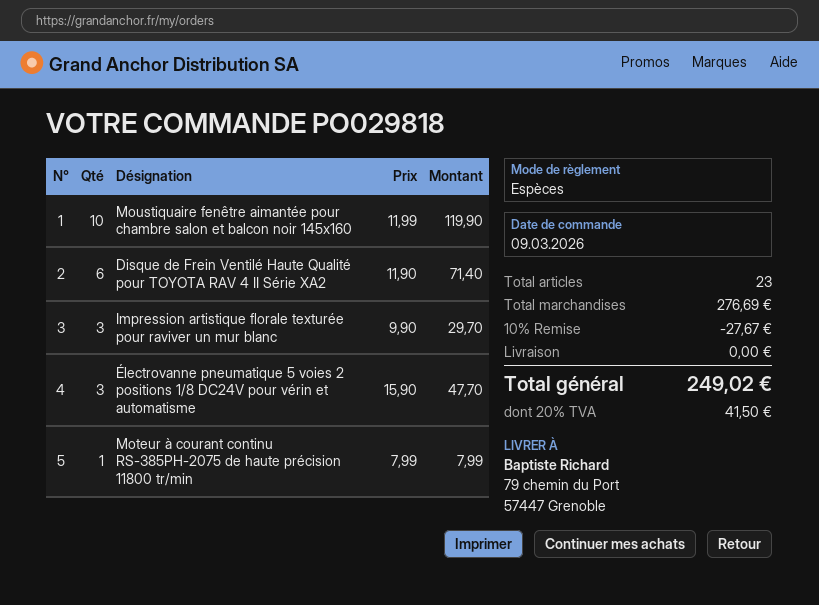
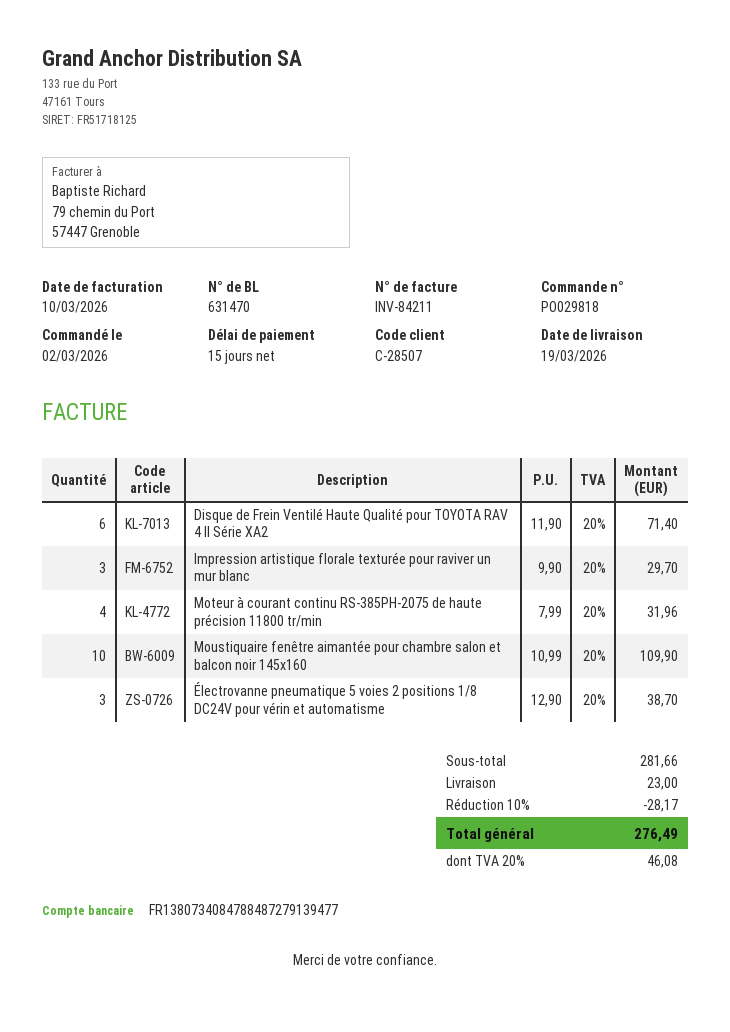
order date: 2026-03-09 -> 2026-03-02
Moustiquaire fenêtre aimantée pour chambre salon et balcon noir 145x160: 10 x 11.99 = 119.90 -> 10 x 10.99 = 109.90
Électrovanne pneumatique 5 voies 2 positions 1/8 DC24V pour vérin et automatisme: 3 x 15.90 = 47.70 -> 3 x 12.90 = 38.70
Moteur à courant continu RS-385PH-2075 de haute précision 11800 tr/min: 1 x 7.99 = 7.99 -> 4 x 7.99 = 31.96
subtotal: 276.69 -> 281.66
discount: 10% = 27.67 -> 10% = 28.17
shipping: 0.00 -> 23.00
tax: 20% = 41.50 -> 20% = 46.08
total: 249.02 -> 276.49

